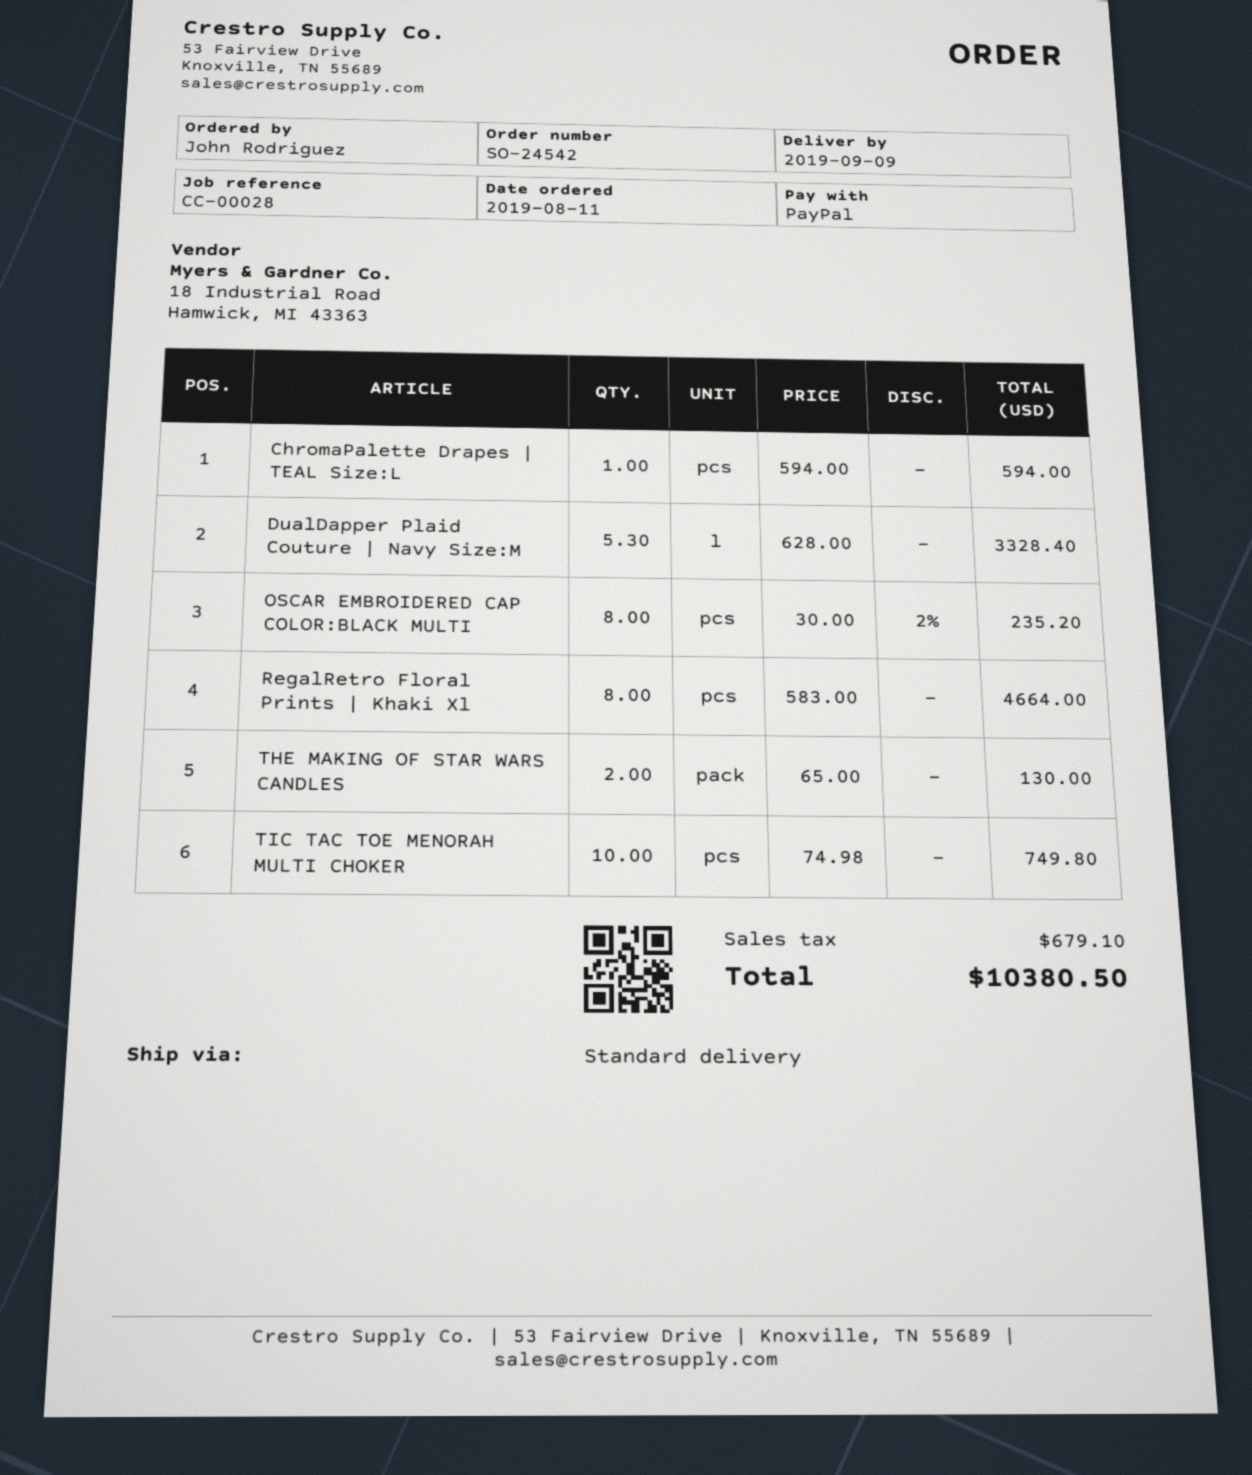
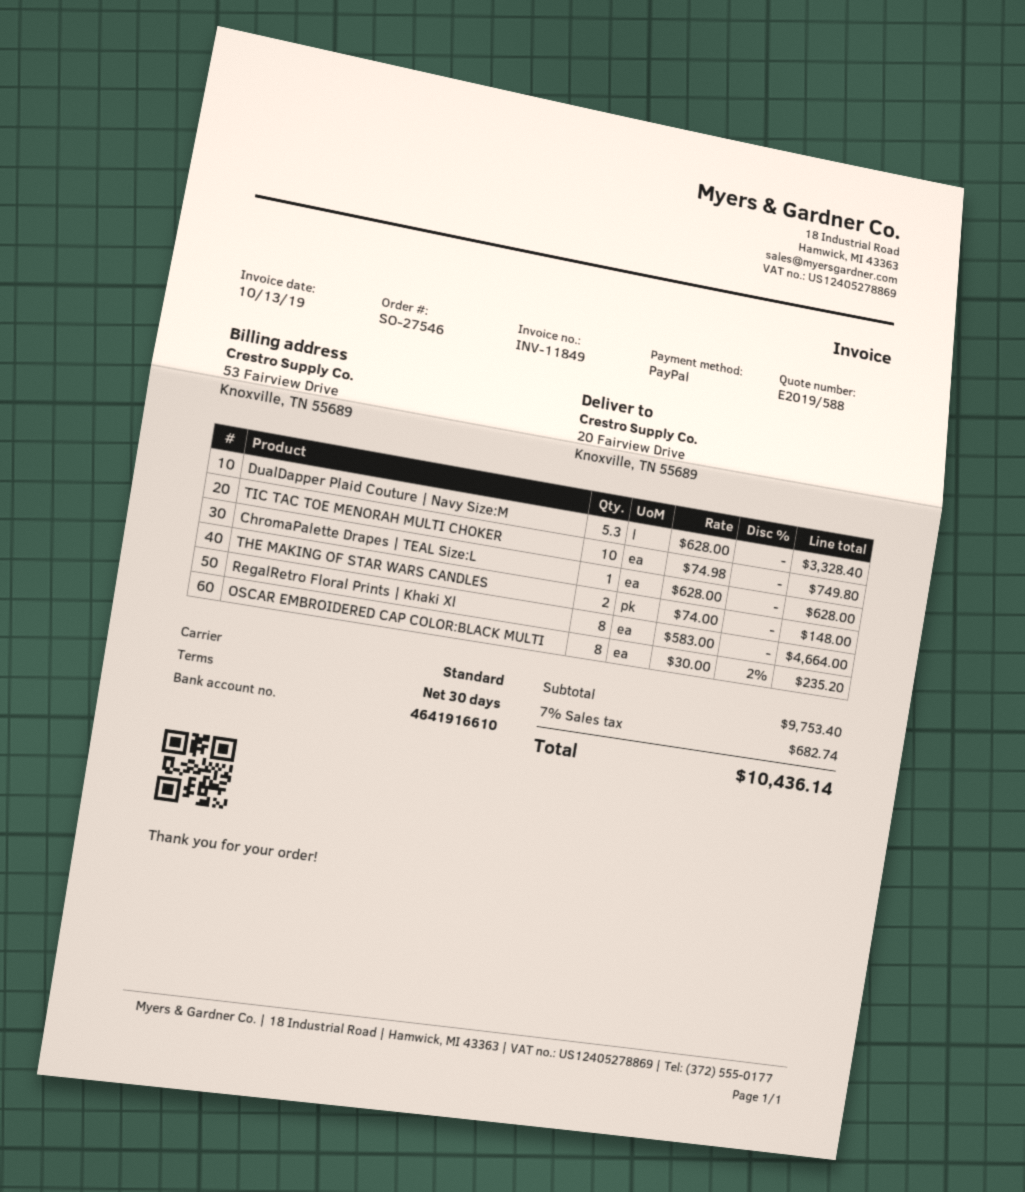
order number: SO-24542 -> SO-27546
ChromaPalette Drapes | TEAL Size:L: 1 x 594.00 = 594.00 -> 1 x 628.00 = 628.00
THE MAKING OF STAR WARS CANDLES: 2 x 65.00 = 130.00 -> 2 x 74.00 = 148.00
tax: 679.10 -> 682.74
total: 10380.50 -> 10436.14

